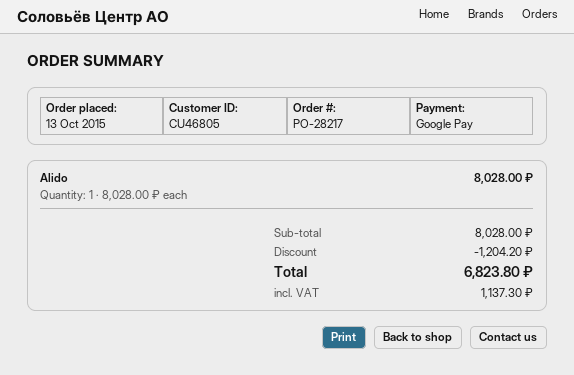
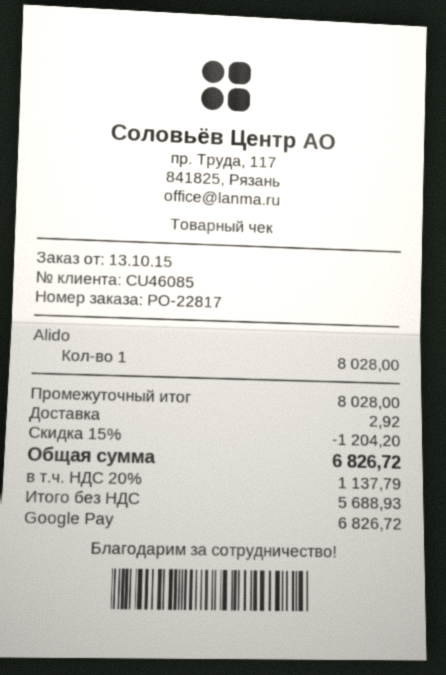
order number: PO-28217 -> PO-22817
customer number: CU46805 -> CU46085
shipping: none -> 2.92
tax: 1137.30 -> 1137.79
total: 6823.80 -> 6826.72

